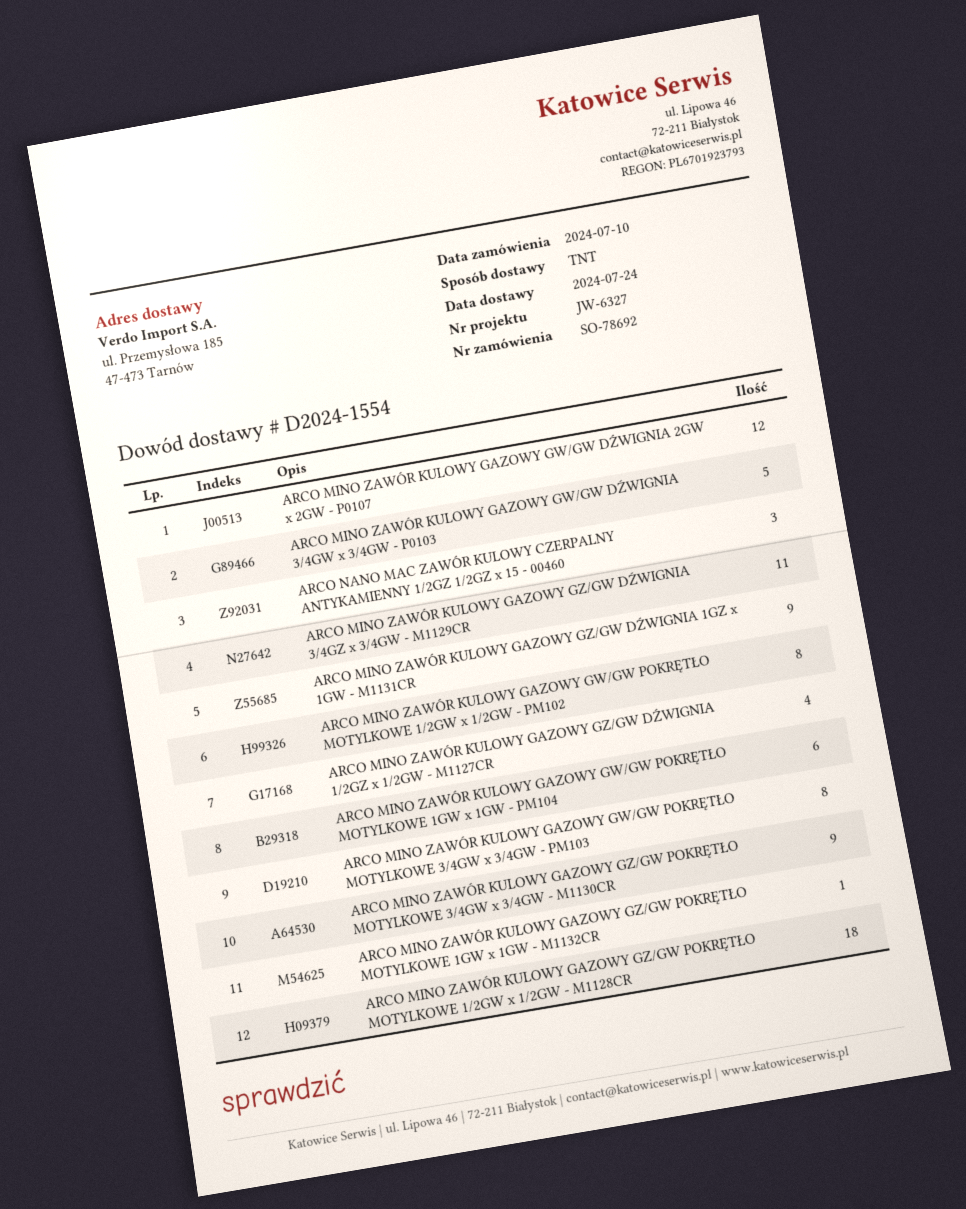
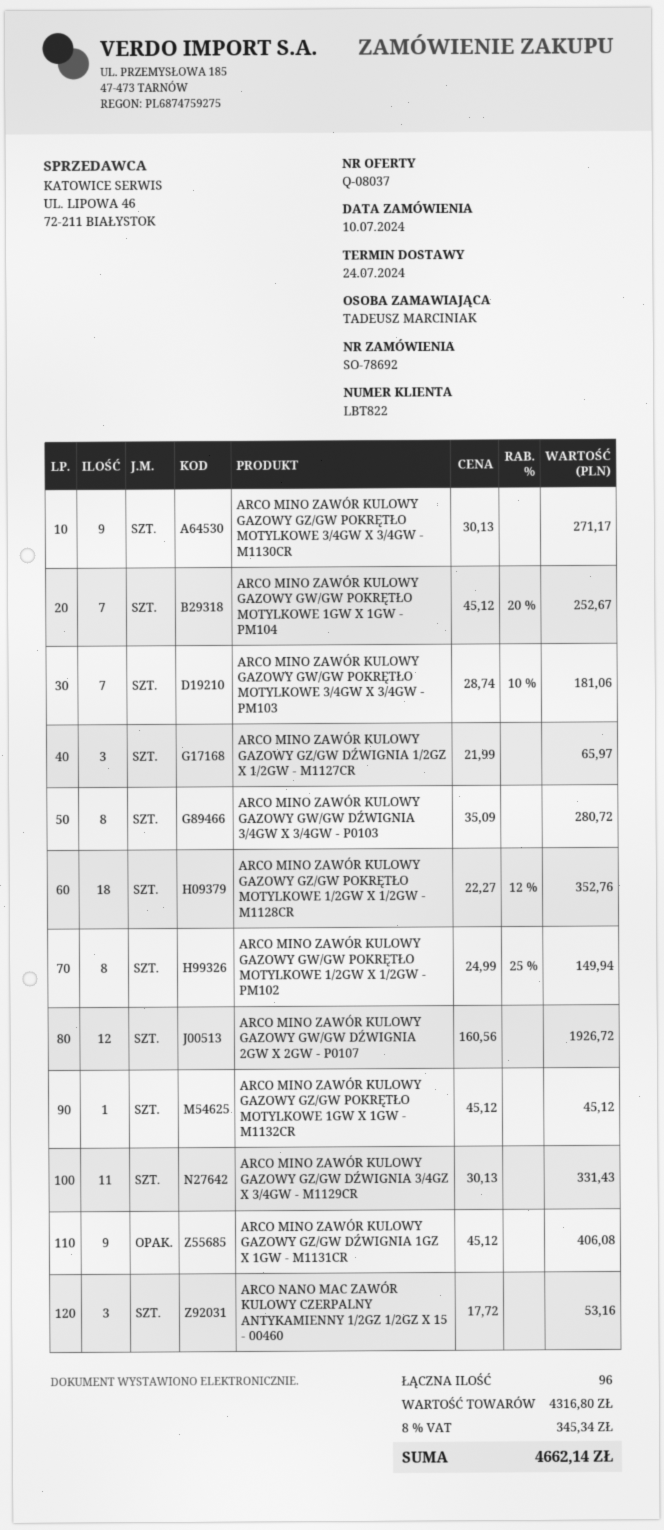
ARCO MINO ZAWÓR KULOWY GAZOWY GW/GW DŹWIGNIA 3/4GW x 3/4GW - P0103: 5 -> 8
ARCO MINO ZAWÓR KULOWY GAZOWY GZ/GW DŹWIGNIA 1/2GZ x 1/2GW - M1127CR: 4 -> 3
ARCO MINO ZAWÓR KULOWY GAZOWY GW/GW POKRĘTŁO MOTYLKOWE 1GW x 1GW - PM104: 6 -> 7
ARCO MINO ZAWÓR KULOWY GAZOWY GW/GW POKRĘTŁO MOTYLKOWE 3/4GW x 3/4GW - PM103: 8 -> 7

